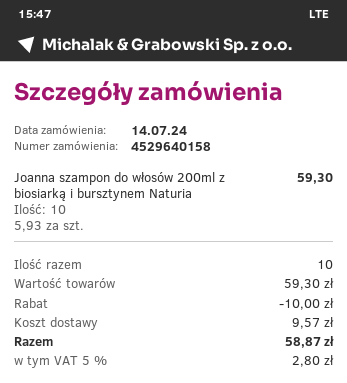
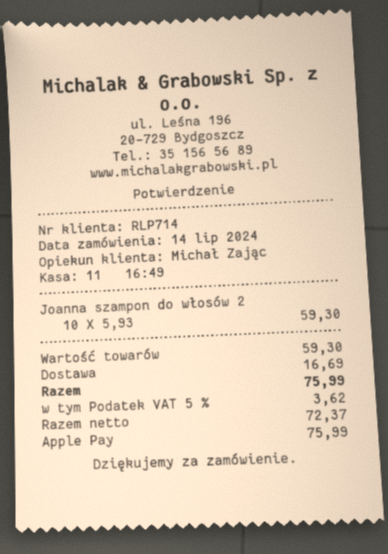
discount: 10.00 -> none
shipping: 9.57 -> 16.69
tax: 5% = 2.80 -> 5% = 3.62
total: 58.87 -> 75.99

